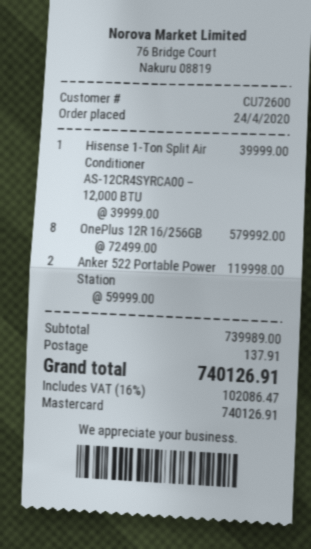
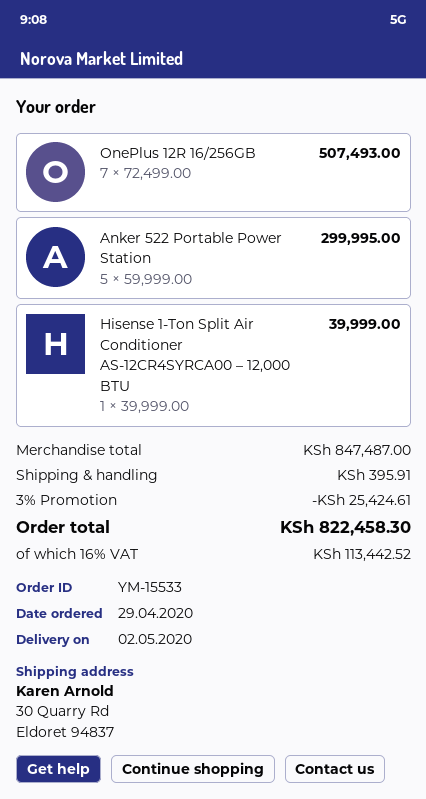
order date: 2020-04-24 -> 2020-04-29
OnePlus 12R 16/256GB: 8 x 72499.00 = 579992.00 -> 7 x 72499.00 = 507493.00
Anker 522 Portable Power Station: 2 x 59999.00 = 119998.00 -> 5 x 59999.00 = 299995.00
subtotal: 739989.00 -> 847487.00
discount: none -> 3% = 25424.61
shipping: 137.91 -> 395.91
tax: 16% = 102086.47 -> 16% = 113442.52
total: 740126.91 -> 822458.30

